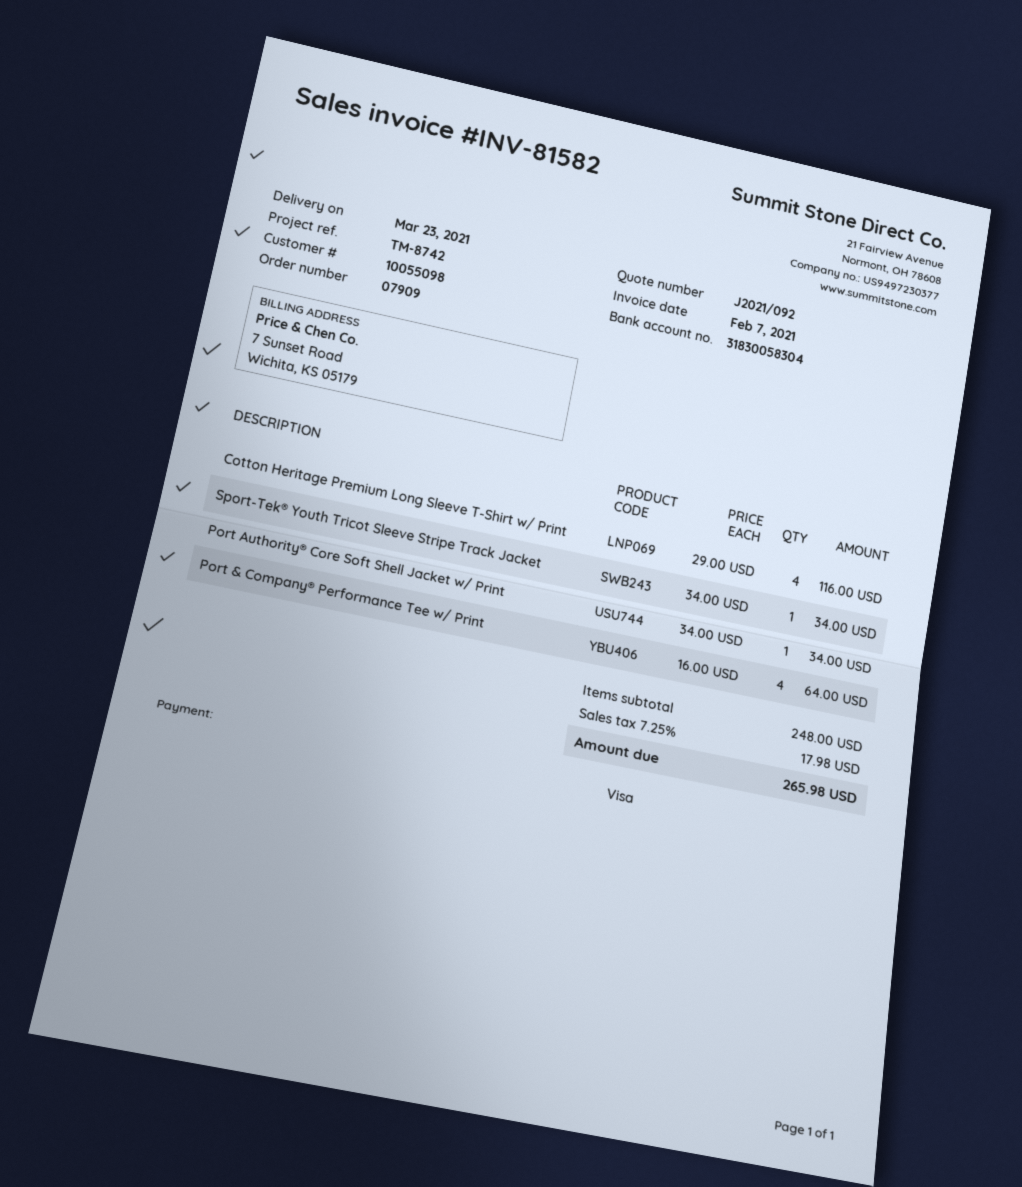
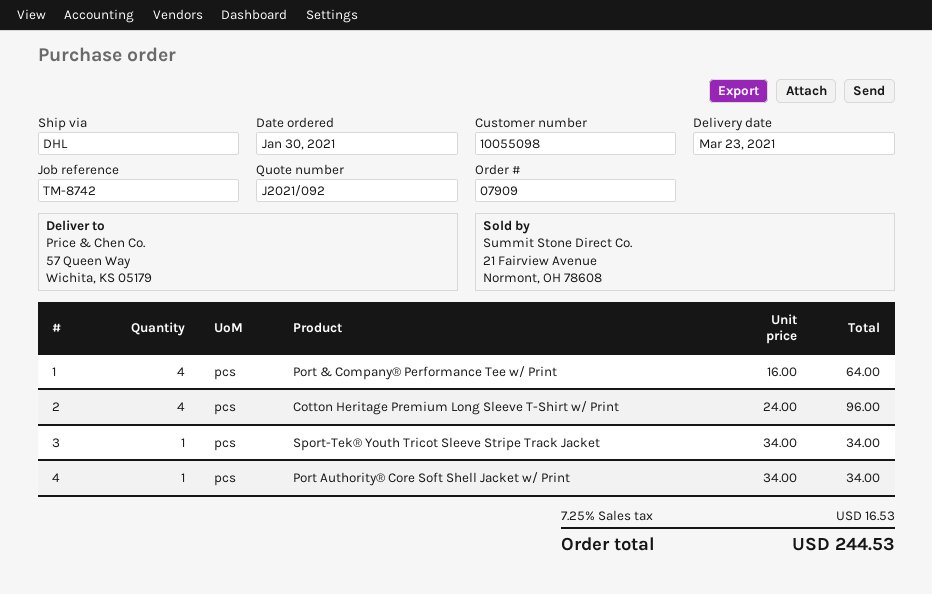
Cotton Heritage Premium Long Sleeve T-Shirt w/ Print: 4 x 29.00 = 116.00 -> 4 x 24.00 = 96.00
tax: 7.25% = 17.98 -> 7.25% = 16.53
total: 265.98 -> 244.53

